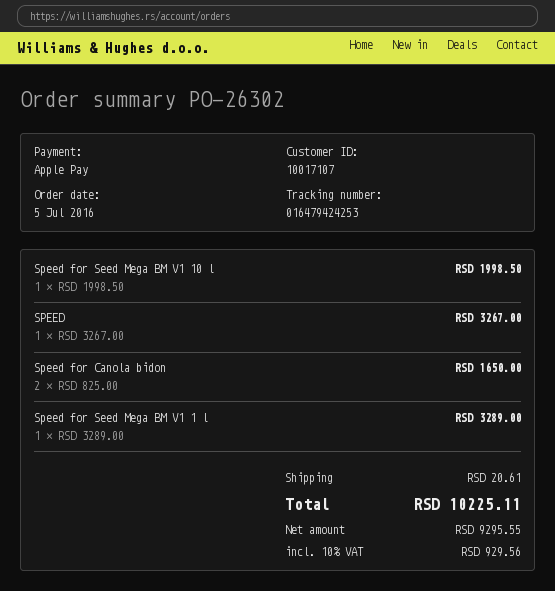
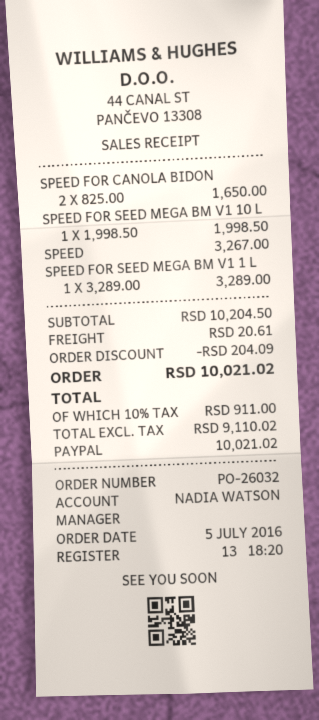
order number: PO-26302 -> PO-26032
payment method: Apple Pay -> PayPal
discount: none -> 204.09
net: 9295.55 -> 9110.02
tax: 10% = 929.56 -> 10% = 911.00
total: 10225.11 -> 10021.02

